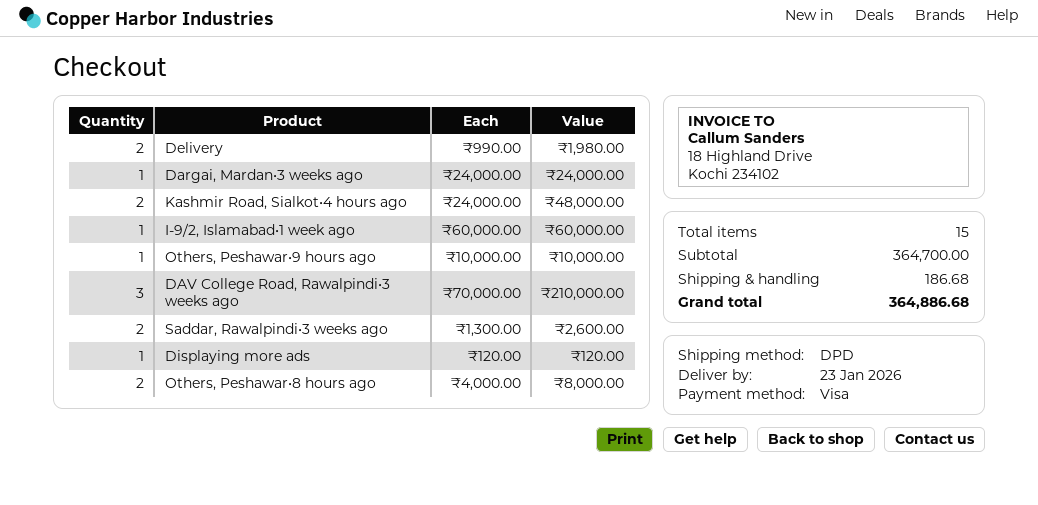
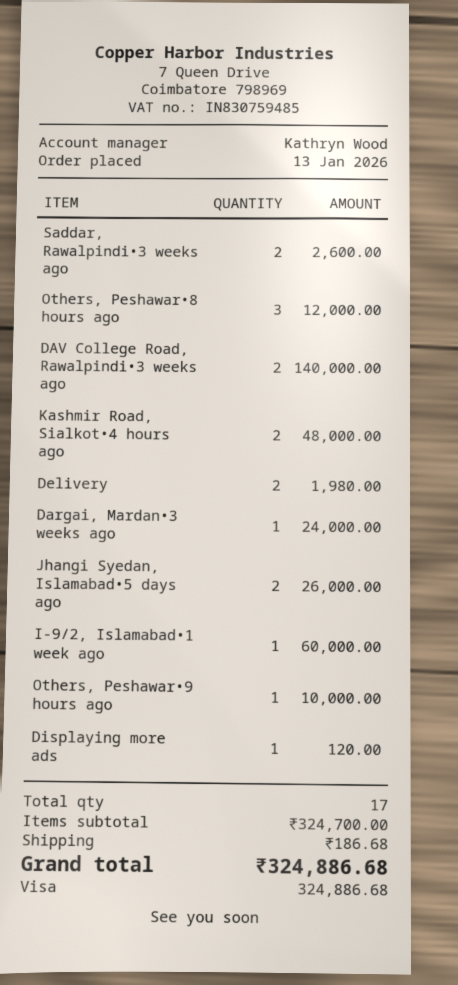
DAV College Road, Rawalpindi•3 weeks ago: 3 for 210000.00 -> 2 for 140000.00
Others, Peshawar•8 hours ago: 2 for 8000.00 -> 3 for 12000.00
Jhangi Syedan, Islamabad•5 days ago: none -> 2 for 26000.00
total quantity: 15 -> 17
subtotal: 364700.00 -> 324700.00
total: 364886.68 -> 324886.68

